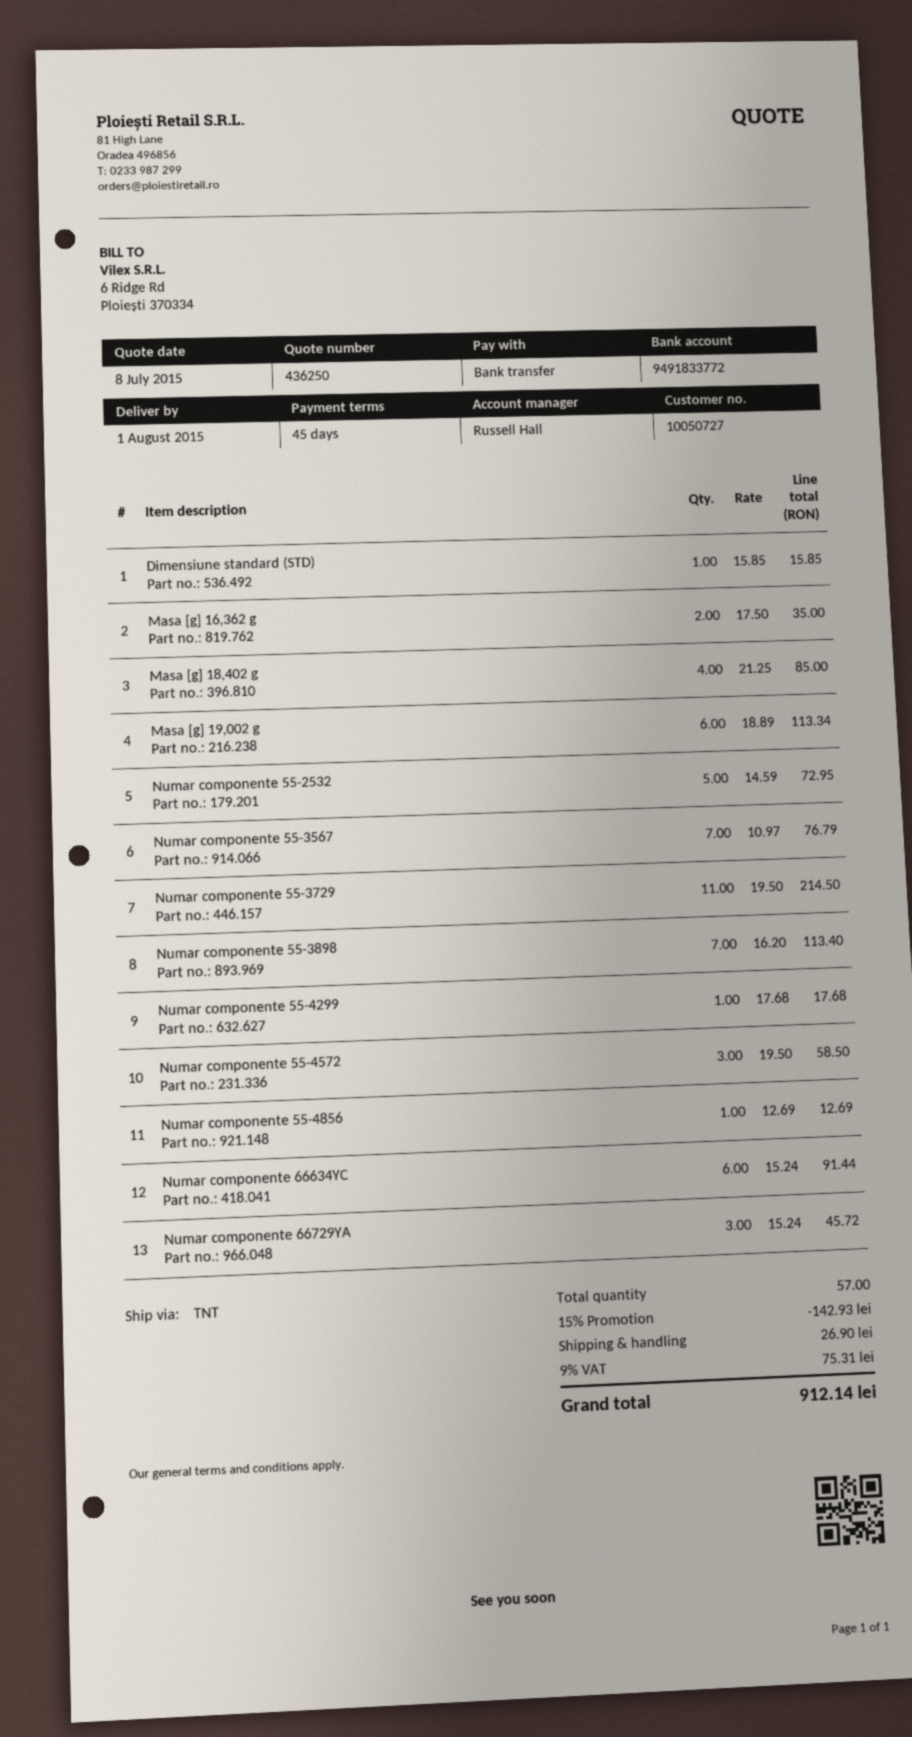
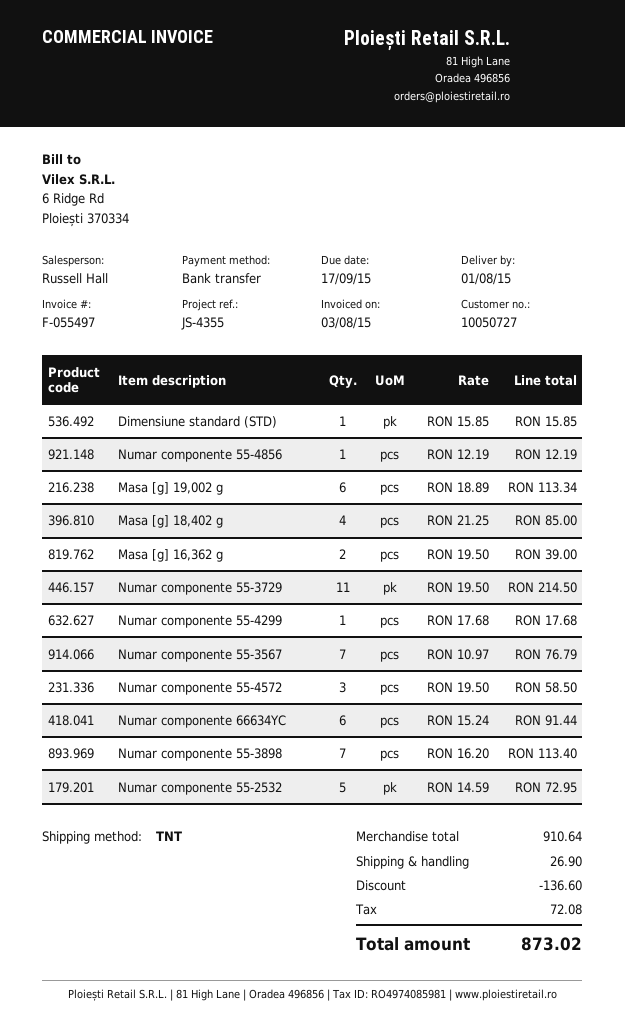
Masa [g] 16,362 g: 2 x 17.50 = 35.00 -> 2 x 19.50 = 39.00
Numar componente 55-4856: 1 x 12.69 = 12.69 -> 1 x 12.19 = 12.19
Numar componente 66729YA: 3 x 15.24 = 45.72 -> none
discount: 142.93 -> 136.60
tax: 75.31 -> 72.08
total: 912.14 -> 873.02

